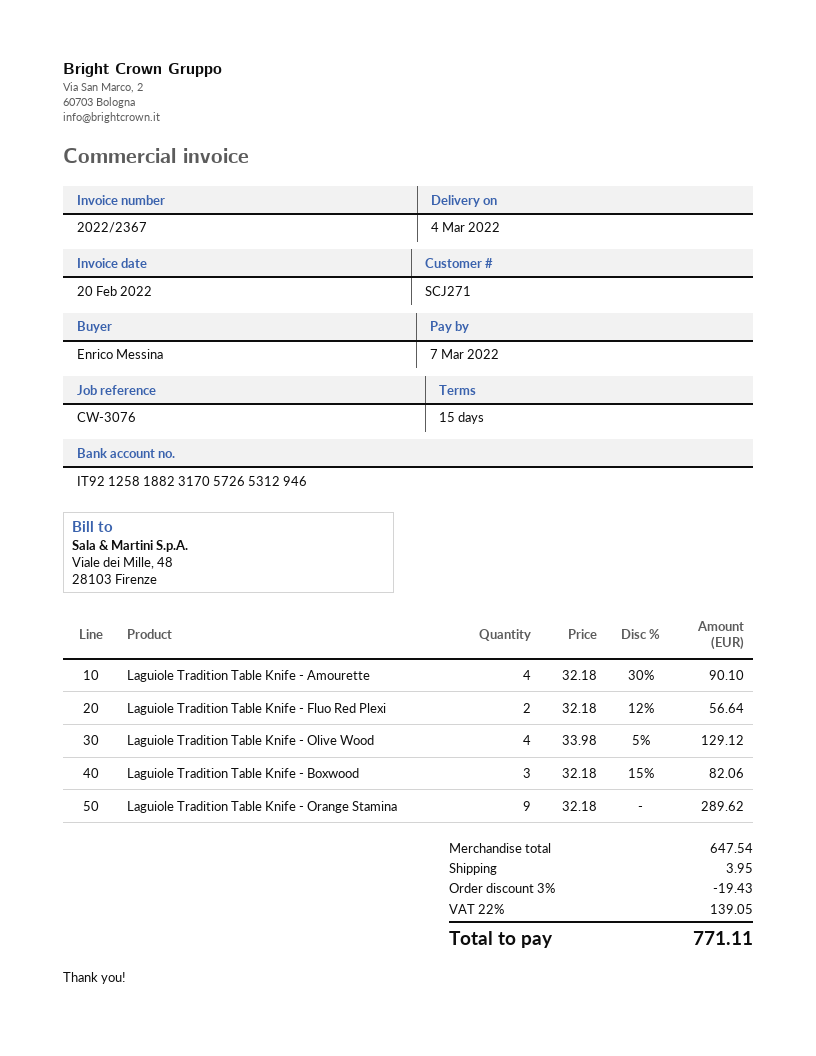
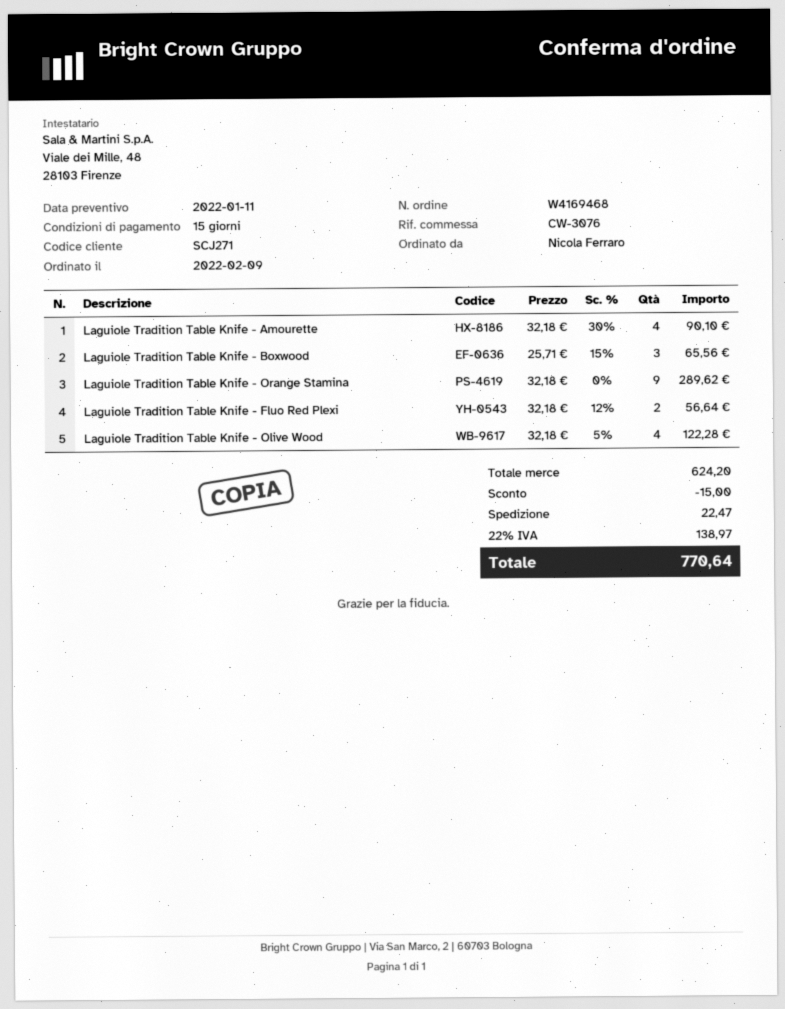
ordered by: Enrico Messina -> Nicola Ferraro
Laguiole Tradition Table Knife - Olive Wood: 4 x 33.98 - 5% = 129.12 -> 4 x 32.18 - 5% = 122.28
Laguiole Tradition Table Knife - Boxwood: 3 x 32.18 - 15% = 82.06 -> 3 x 25.71 - 15% = 65.56
subtotal: 647.54 -> 624.20
discount: 19.43 -> 15.00
shipping: 3.95 -> 22.47
tax: 22% = 139.05 -> 22% = 138.97
total: 771.11 -> 770.64

